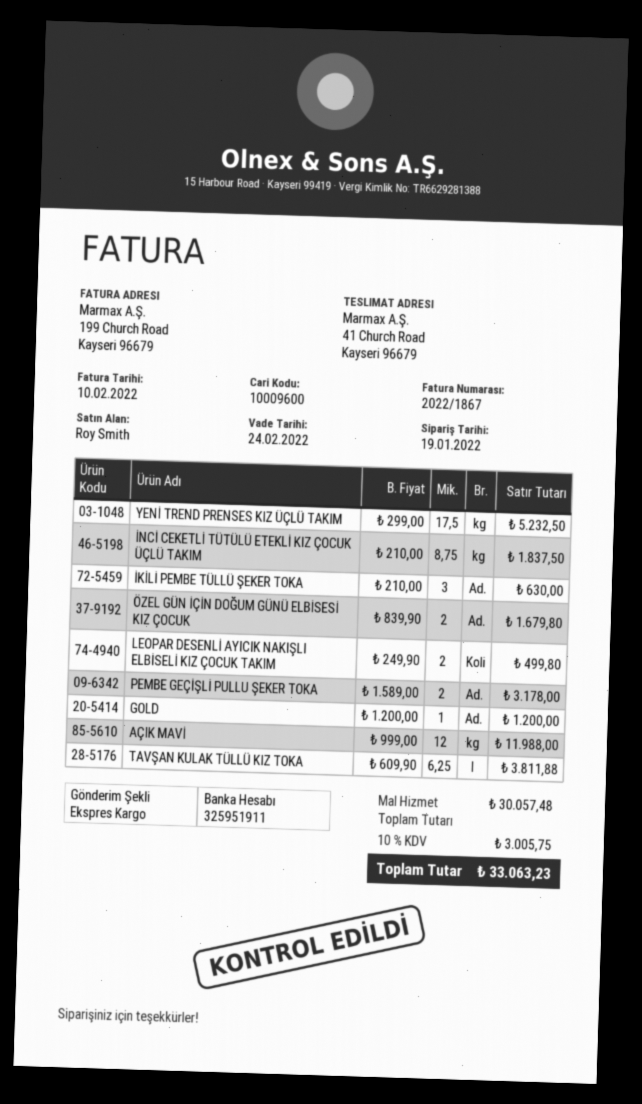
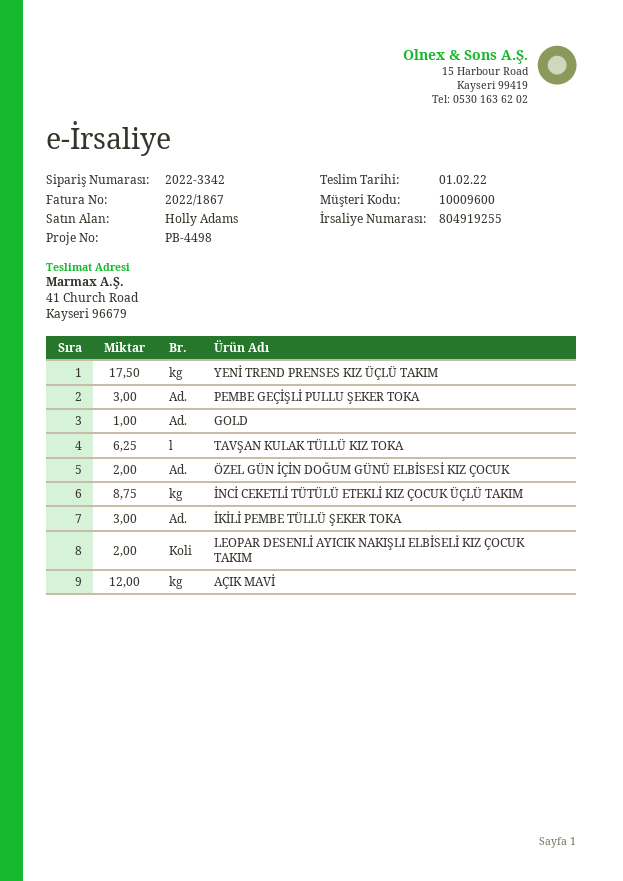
ordered by: Roy Smith -> Holly Adams
PEMBE GEÇİŞLİ PULLU ŞEKER TOKA: 2 -> 3

